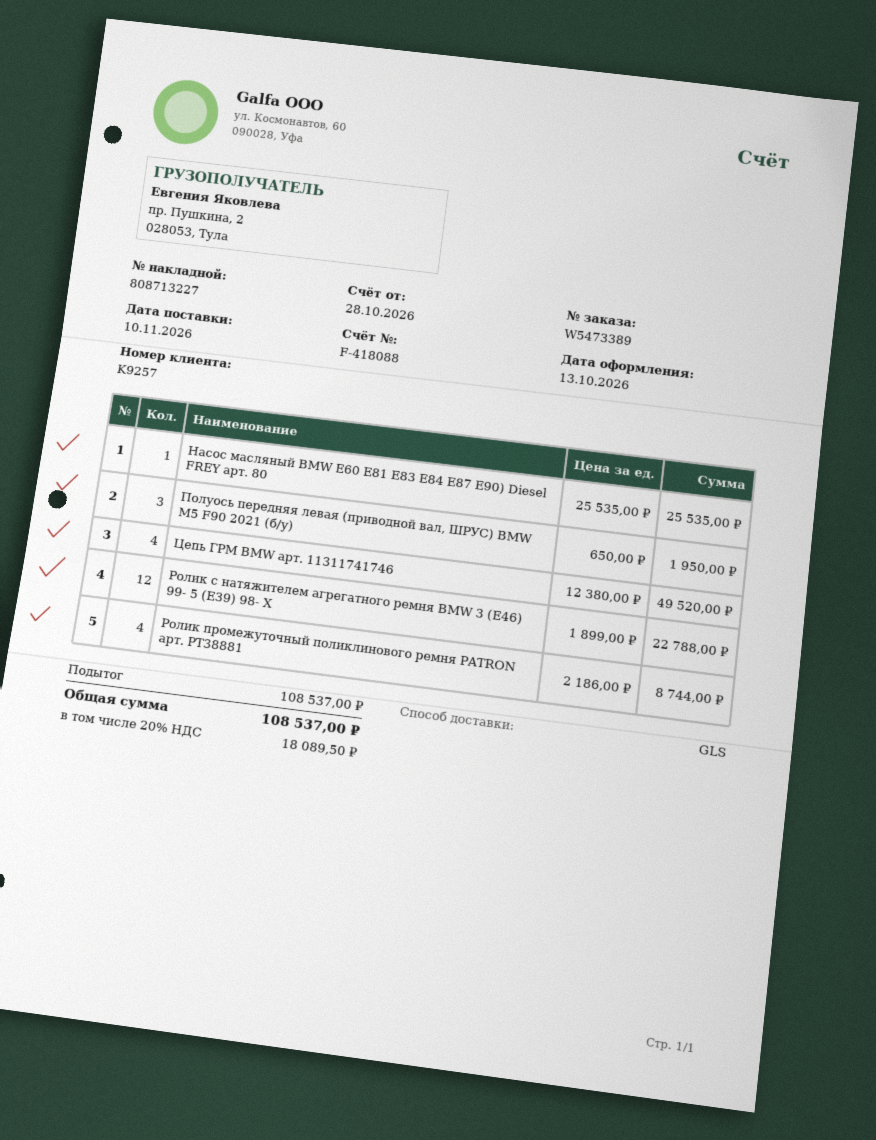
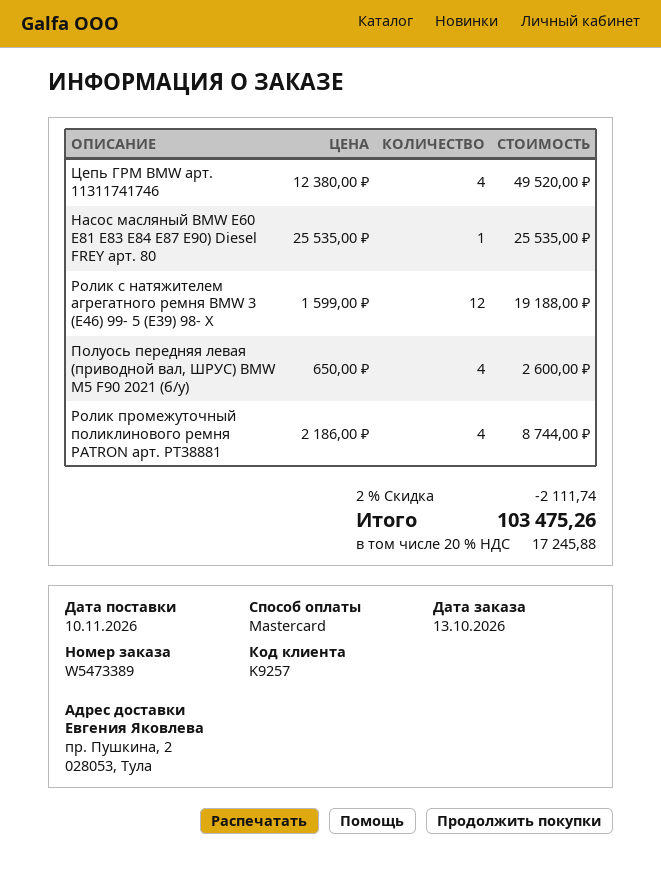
Полуось передняя левая (приводной вал, ШРУС) BMW M5 F90 2021 (б/у): 3 x 650.00 = 1950.00 -> 4 x 650.00 = 2600.00
Ролик с натяжителем агрегатного ремня BMW 3 (E46) 99- 5 (E39) 98- X: 12 x 1899.00 = 22788.00 -> 12 x 1599.00 = 19188.00
discount: none -> 2% = 2111.74
tax: 20% = 18089.50 -> 20% = 17245.88
total: 108537.00 -> 103475.26

